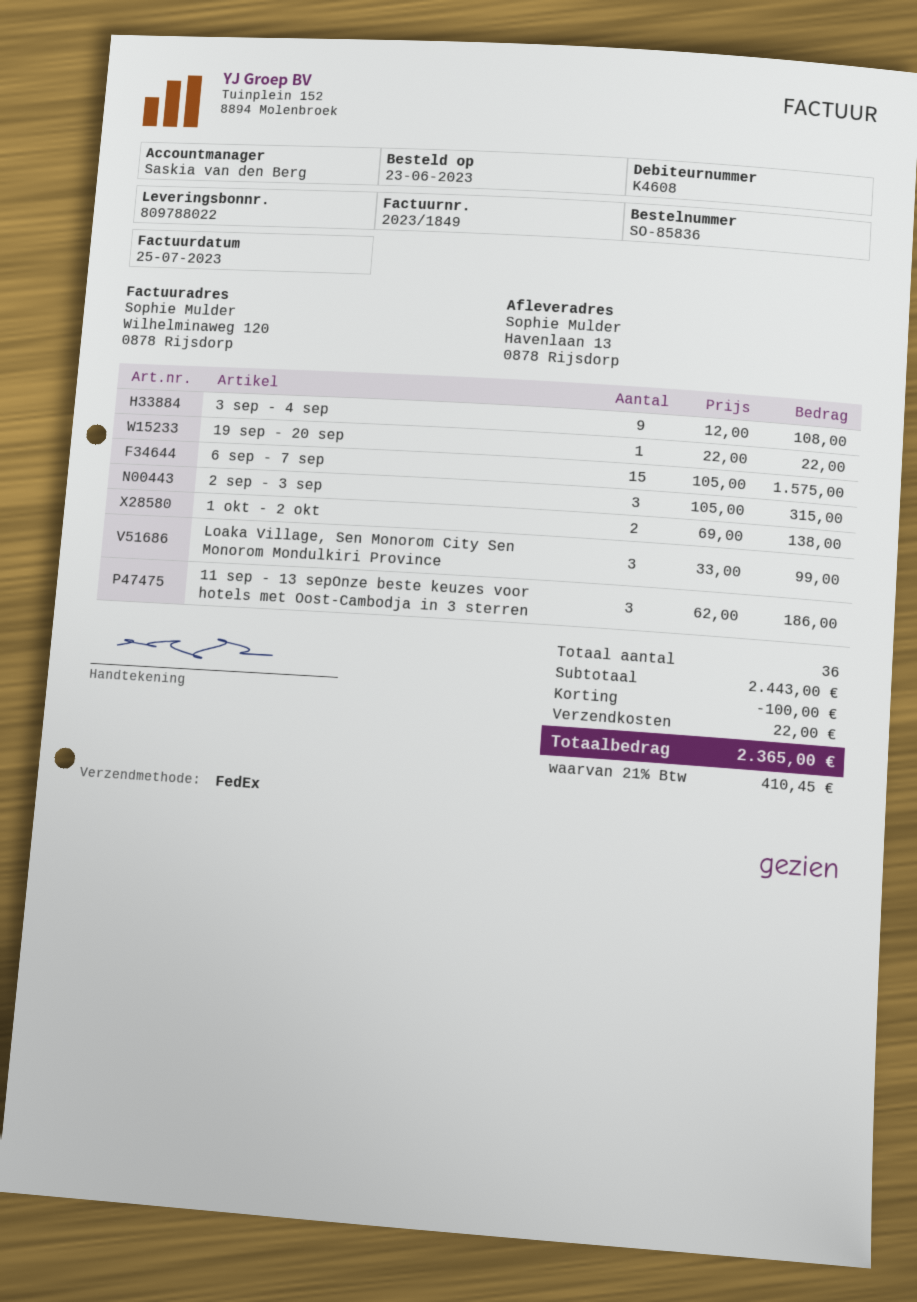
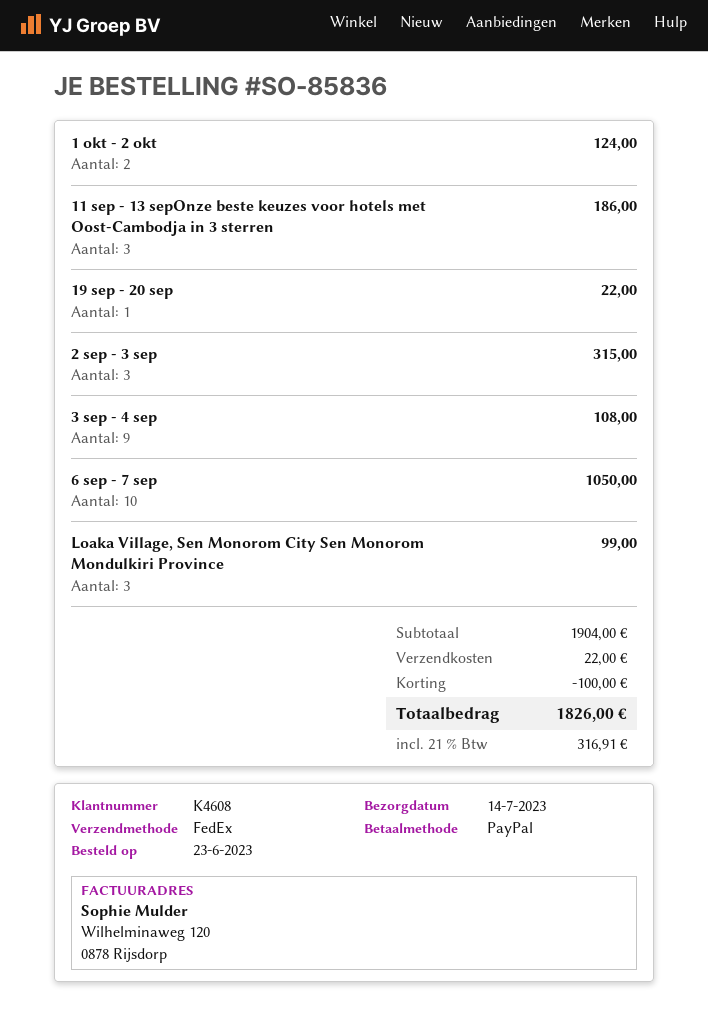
6 sep - 7 sep: 15 for 1575.00 -> 10 for 1050.00
1 okt - 2 okt: 2 for 138.00 -> 2 for 124.00
subtotal: 2443.00 -> 1904.00
tax: 21% = 410.45 -> 21% = 316.91
total: 2365.00 -> 1826.00

